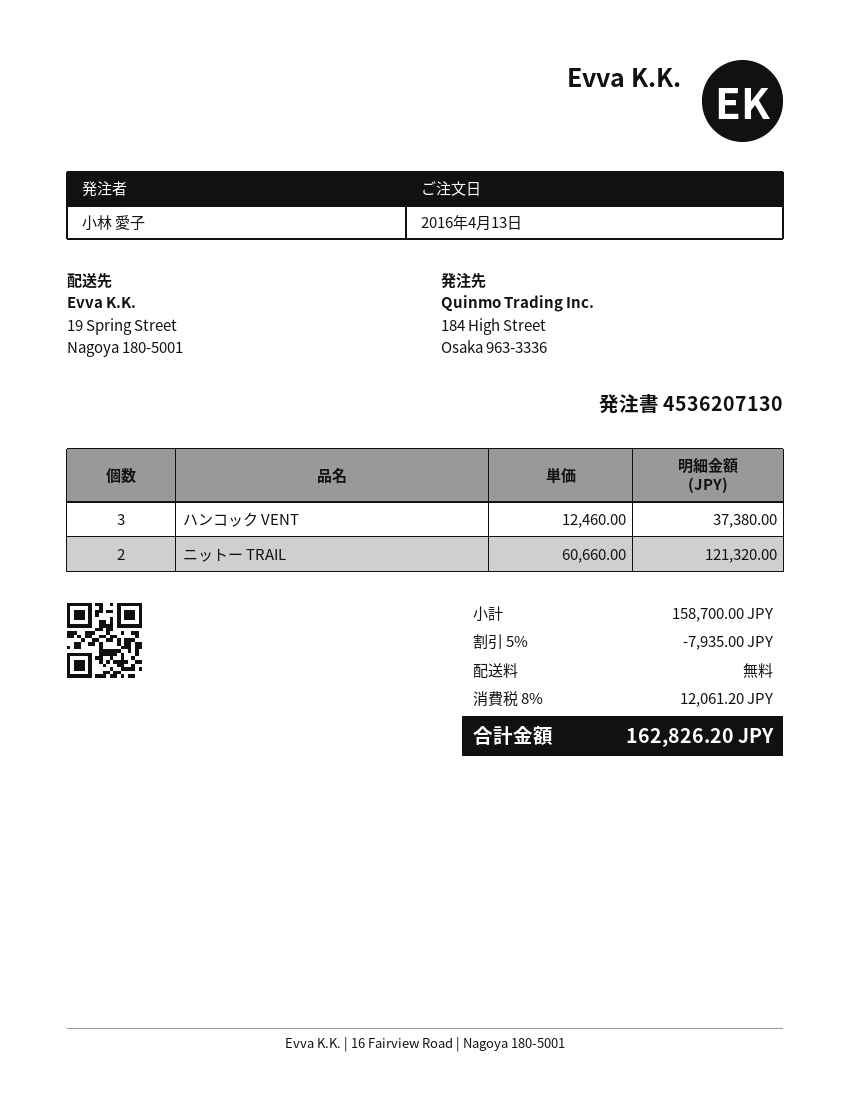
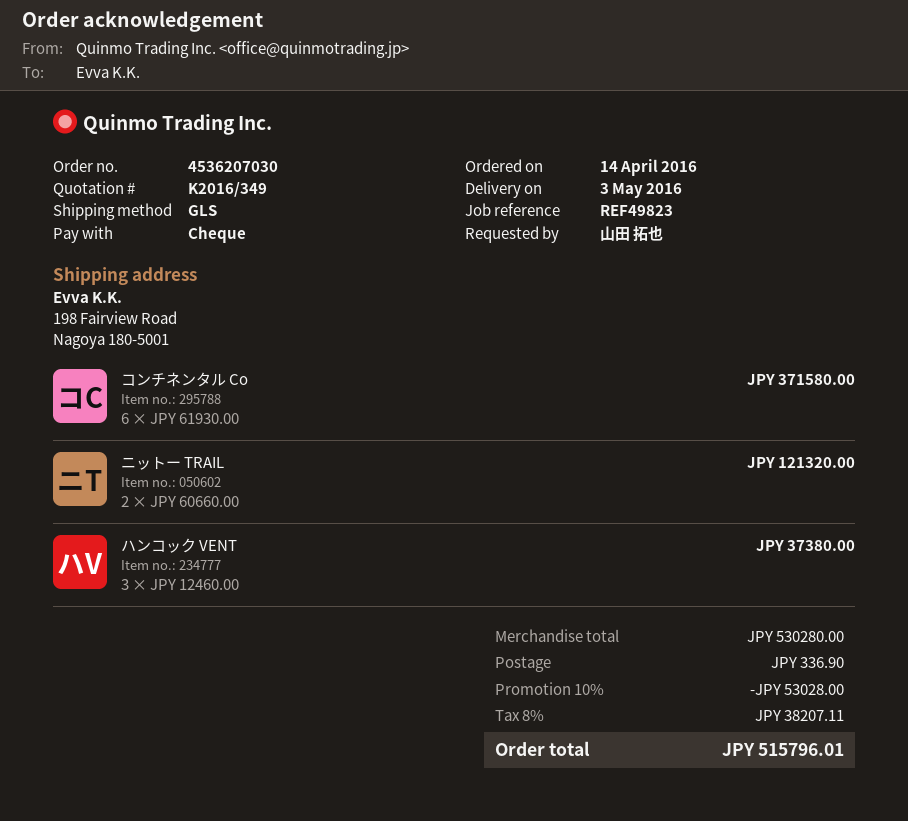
order number: 4536207130 -> 4536207030
order date: 2016-04-13 -> 2016-04-14
ordered by: 小林 愛子 -> 山田 拓也
ship to: 19 Spring Street, Nagoya 180-5001 -> 198 Fairview Road, Nagoya 180-5001
コンチネンタル Co: none -> 6 x 61930.00 = 371580.00
subtotal: 158700.00 -> 530280.00
discount: 5% = 7935.00 -> 10% = 53028.00
shipping: 0.00 -> 336.90
tax: 8% = 12061.20 -> 8% = 38207.11
total: 162826.20 -> 515796.01

